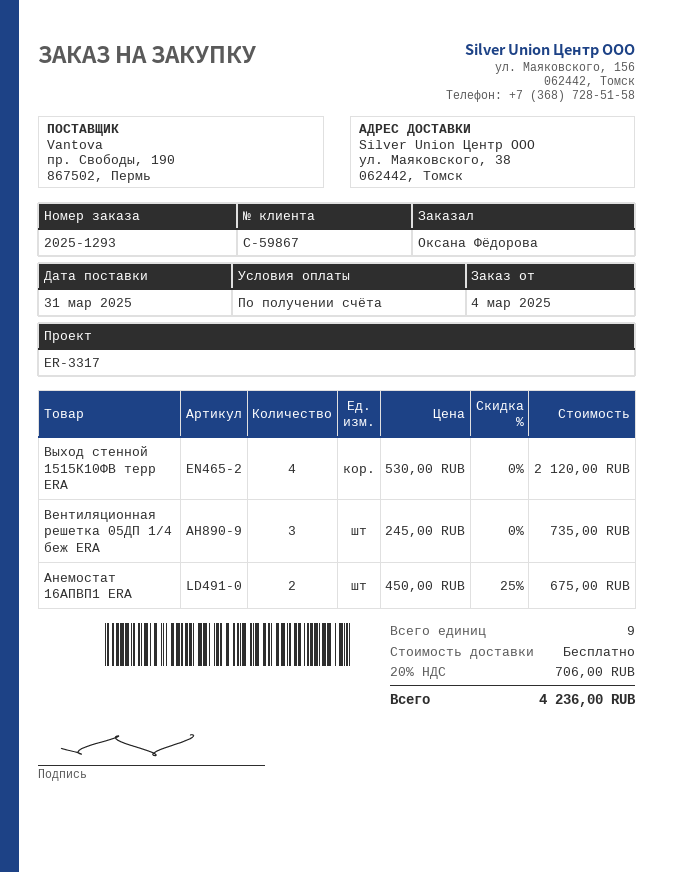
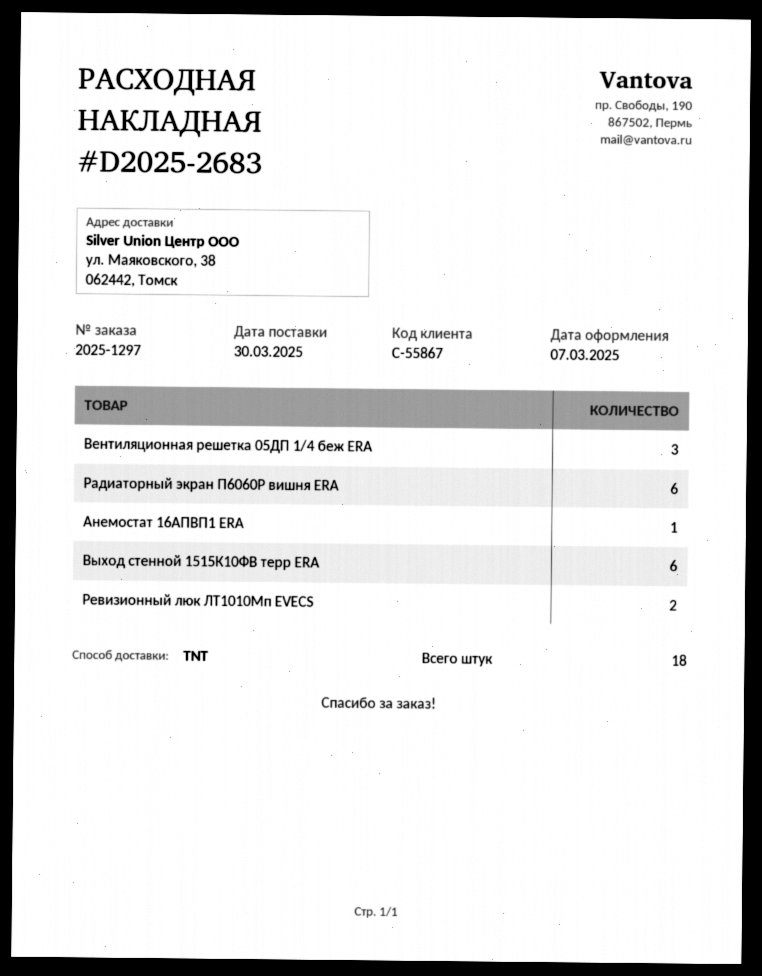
order number: 2025-1293 -> 2025-1297
order date: 2025-03-04 -> 2025-03-07
delivery date: 2025-03-31 -> 2025-03-30
customer number: C-59867 -> C-55867
Выход стенной 1515К10ФВ терр ERA: 4 -> 6
Анемостат 16АПВП1 ERA: 2 -> 1
Радиаторный экран П6060Р вишня ERA: none -> 6
Ревизионный люк ЛТ1010Мп EVECS: none -> 2
total quantity: 9 -> 18

